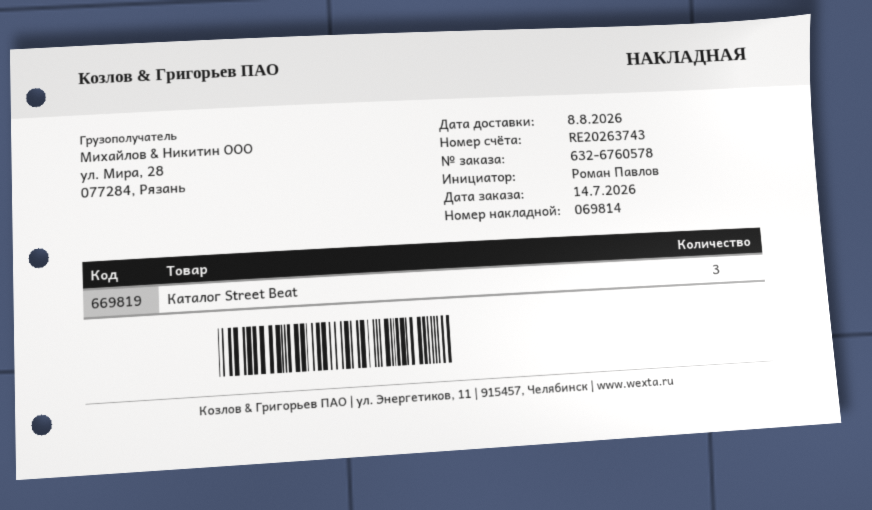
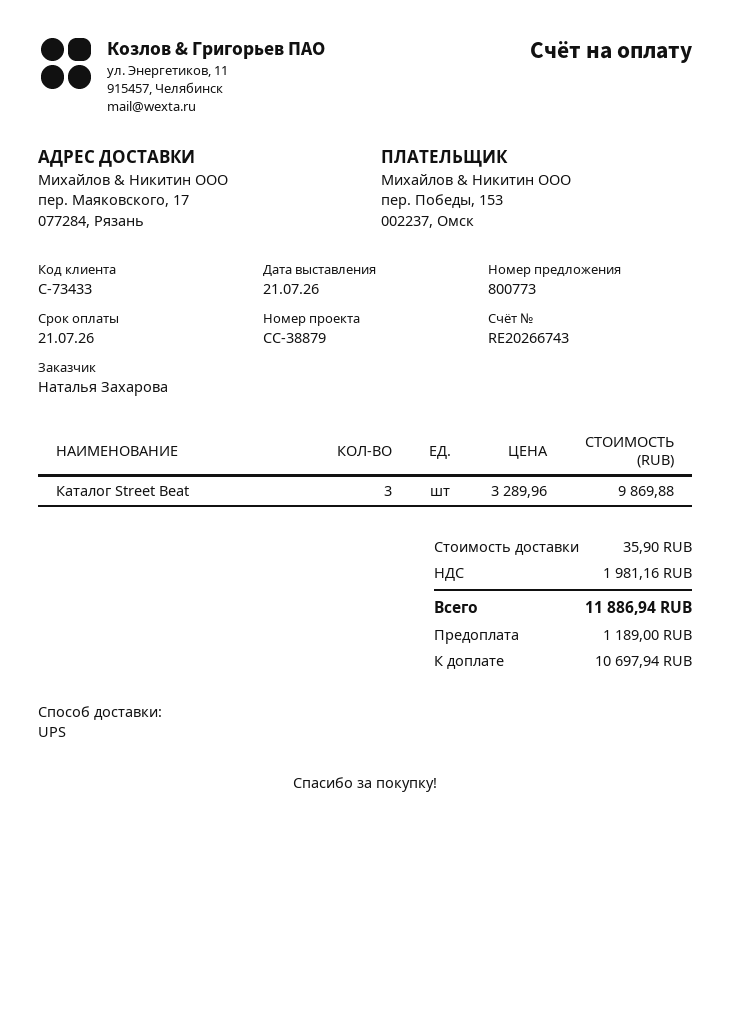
invoice number: RE20263743 -> RE20266743
ordered by: Роман Павлов -> Наталья Захарова
ship to: ул. Мира, 28, 077284, Рязань -> пер. Маяковского, 17, 077284, Рязань

